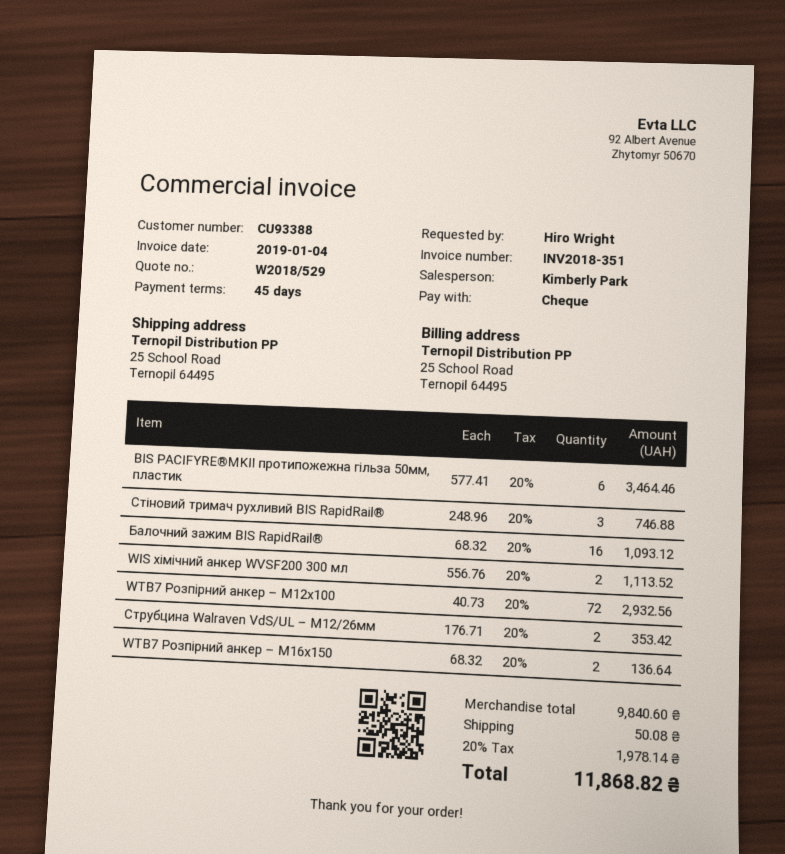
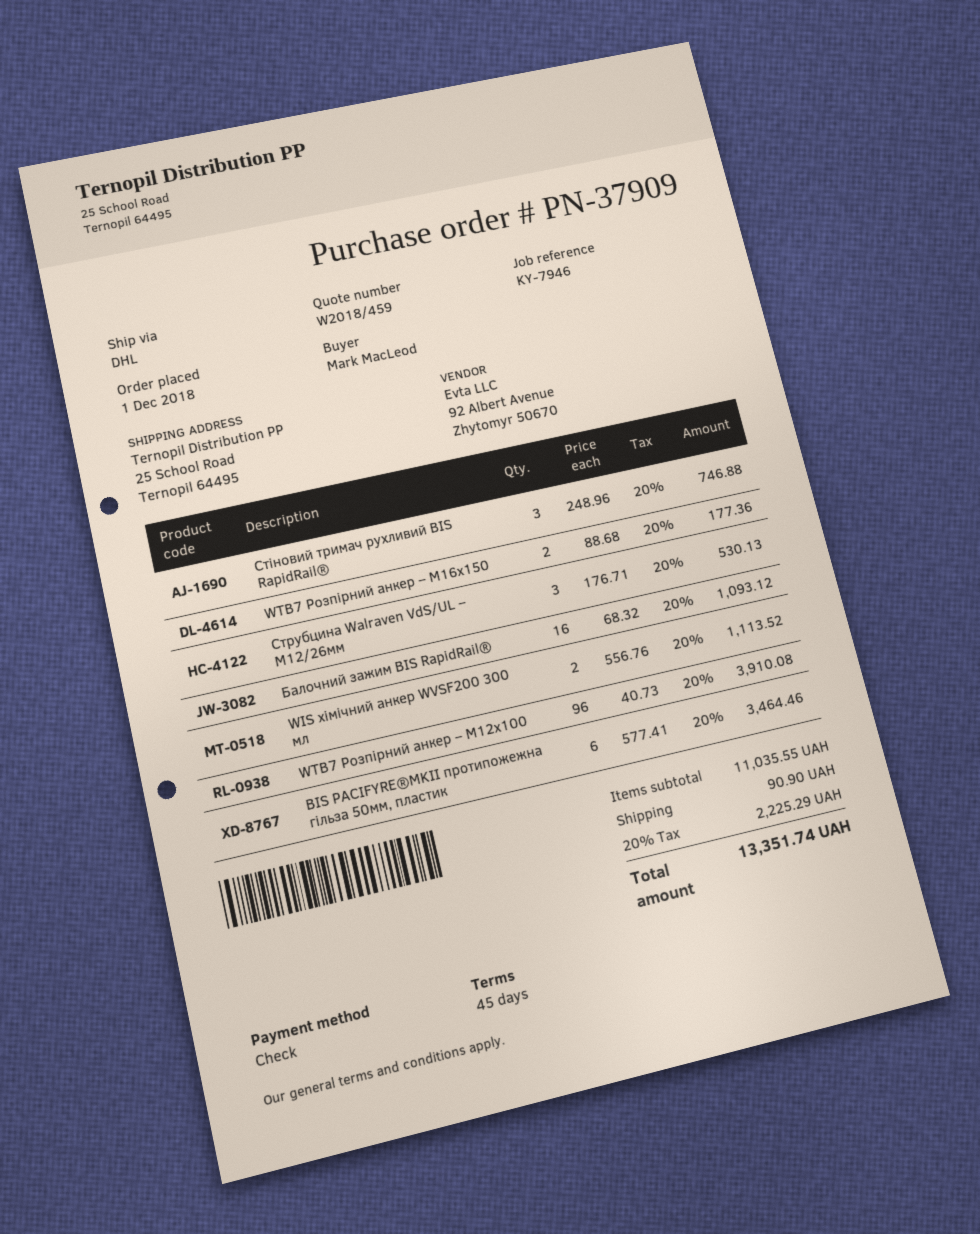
quote number: W2018/529 -> W2018/459
ordered by: Hiro Wright -> Mark MacLeod
WTB7 Розпірний анкер – M12x100: 72 x 40.73 = 2932.56 -> 96 x 40.73 = 3910.08
Струбцина Walraven VdS/UL – М12/26мм: 2 x 176.71 = 353.42 -> 3 x 176.71 = 530.13
WTB7 Розпірний анкер – M16x150: 2 x 68.32 = 136.64 -> 2 x 88.68 = 177.36
subtotal: 9840.60 -> 11035.55
shipping: 50.08 -> 90.90
tax: 20% = 1978.14 -> 20% = 2225.29
total: 11868.82 -> 13351.74

